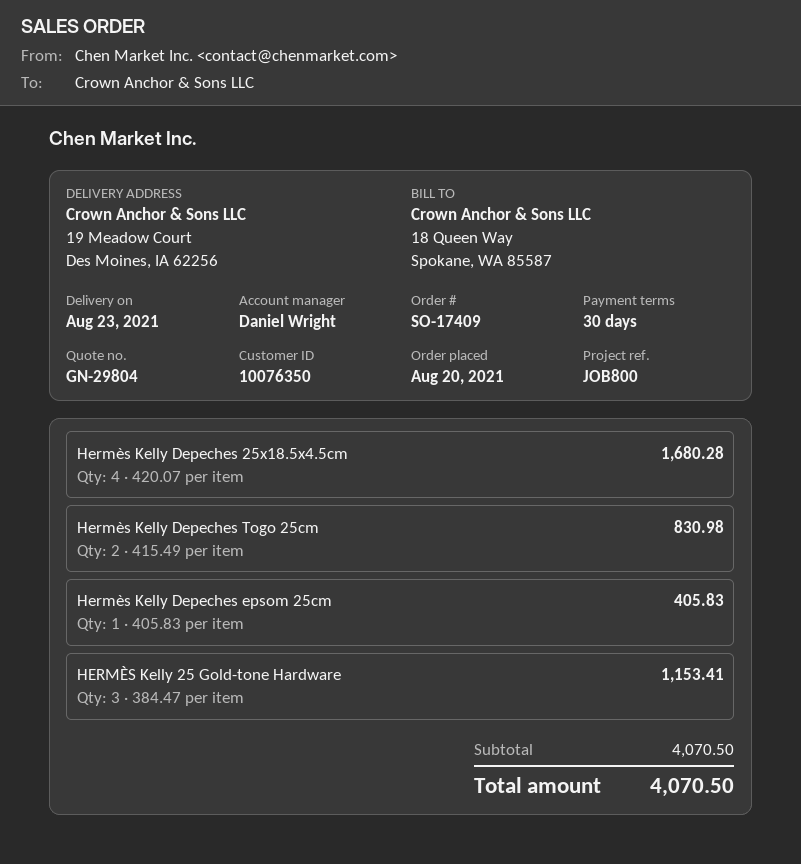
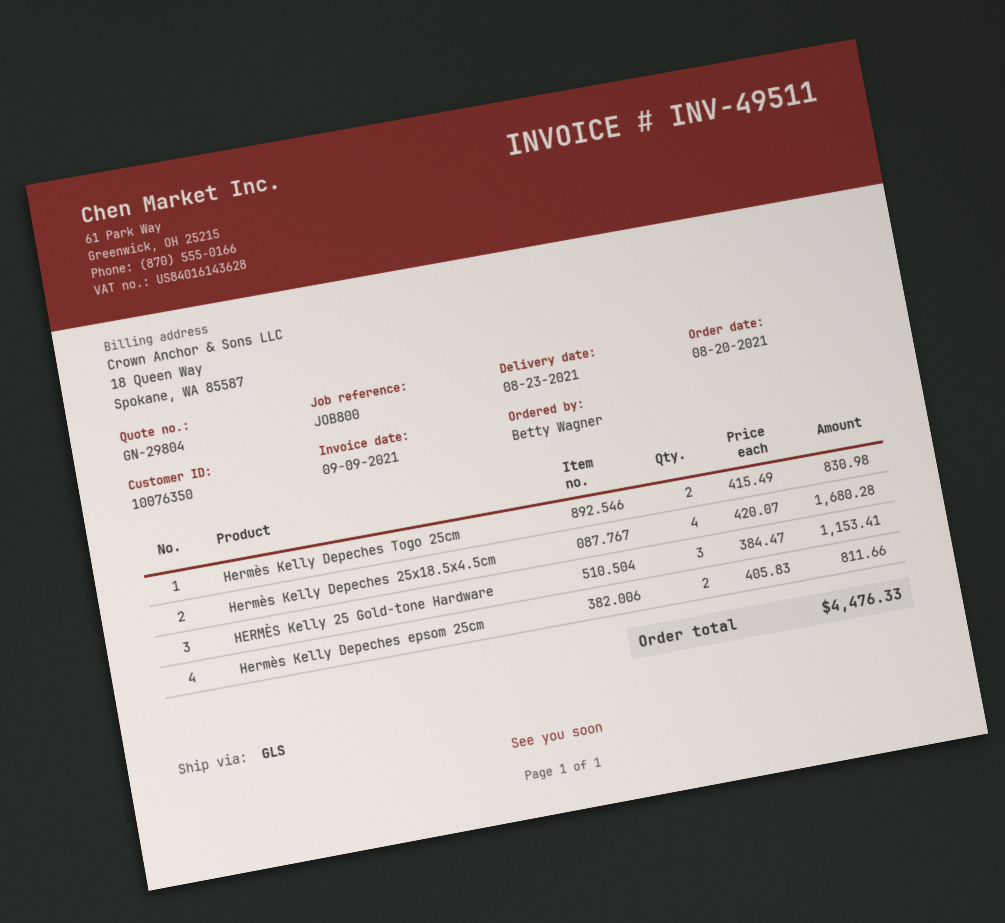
Hermès Kelly Depeches epsom 25cm: 1 x 405.83 = 405.83 -> 2 x 405.83 = 811.66
total: 4070.50 -> 4476.33

